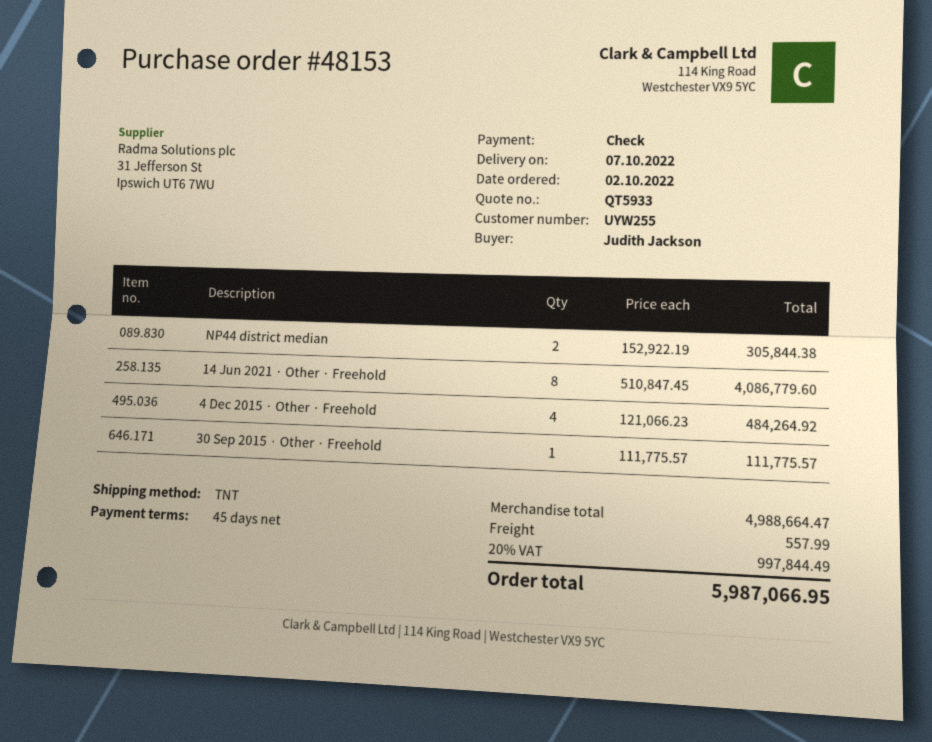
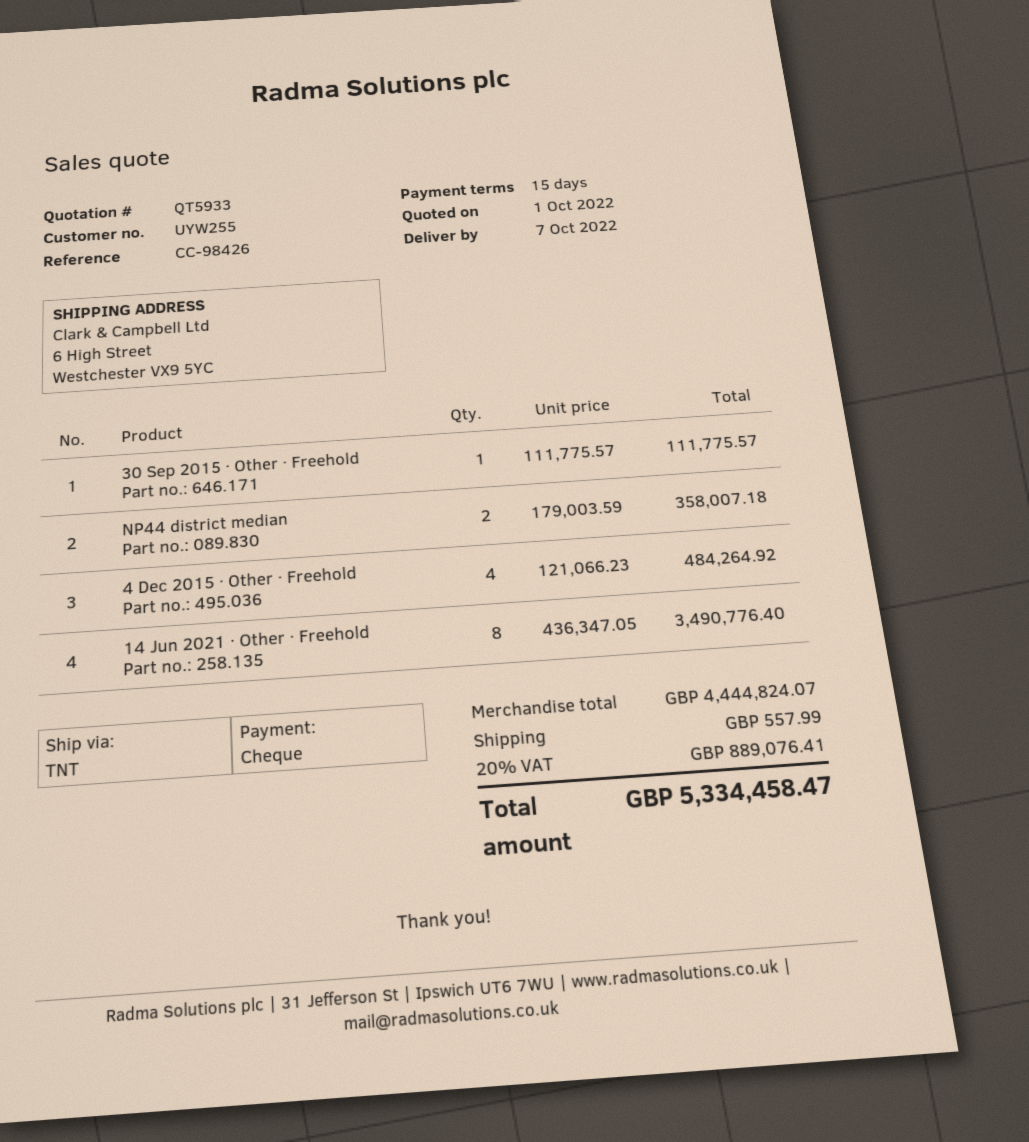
payment terms: 45 days -> 15 days
NP44 district median: 2 x 152922.19 = 305844.38 -> 2 x 179003.59 = 358007.18
14 Jun 2021 · Other · Freehold: 8 x 510847.45 = 4086779.60 -> 8 x 436347.05 = 3490776.40
subtotal: 4988664.47 -> 4444824.07
tax: 20% = 997844.49 -> 20% = 889076.41
total: 5987066.95 -> 5334458.47

